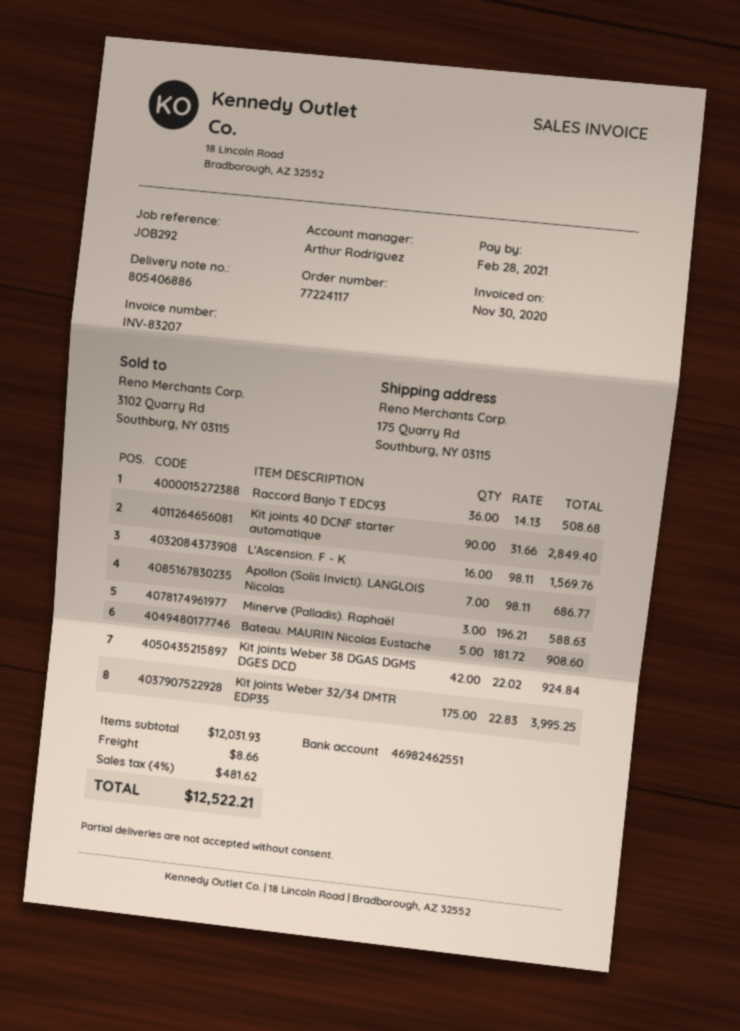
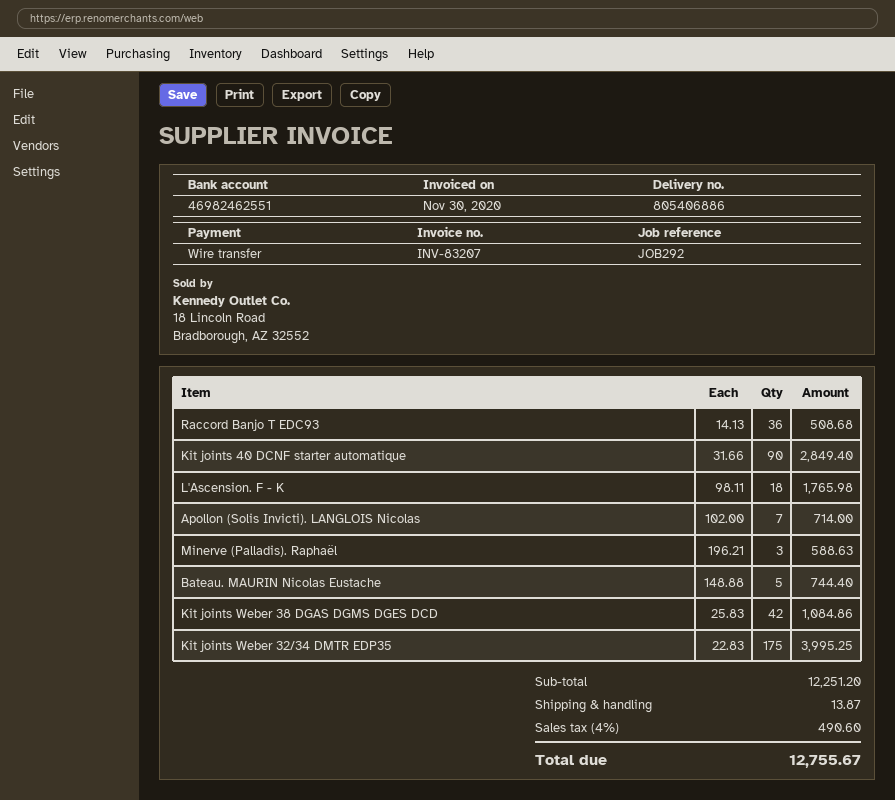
L'Ascension. F - K: 16 x 98.11 = 1569.76 -> 18 x 98.11 = 1765.98
Apollon (Solis Invicti). LANGLOIS Nicolas: 7 x 98.11 = 686.77 -> 7 x 102.00 = 714.00
Bateau. MAURIN Nicolas Eustache: 5 x 181.72 = 908.60 -> 5 x 148.88 = 744.40
Kit joints Weber 38 DGAS DGMS DGES DCD: 42 x 22.02 = 924.84 -> 42 x 25.83 = 1084.86
subtotal: 12031.93 -> 12251.20
shipping: 8.66 -> 13.87
tax: 4% = 481.62 -> 4% = 490.60
total: 12522.21 -> 12755.67

